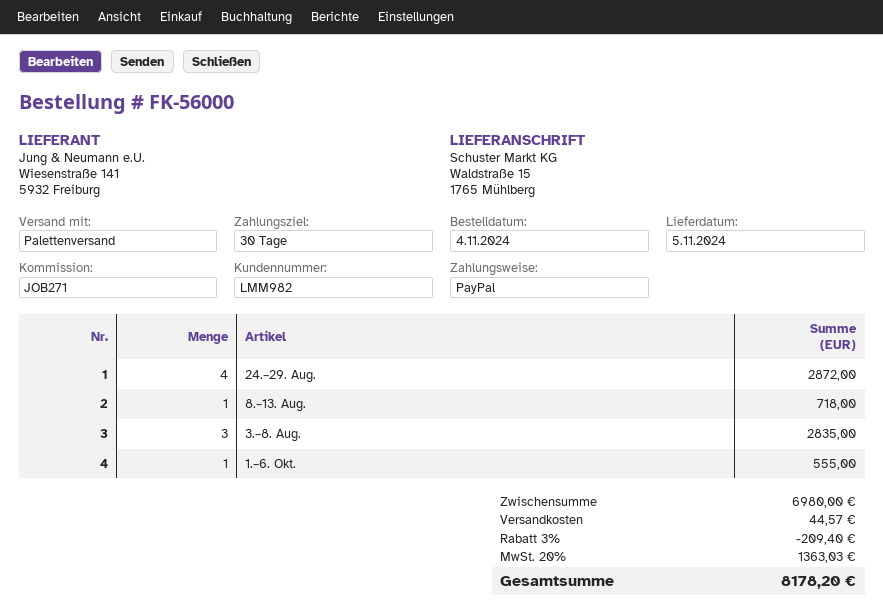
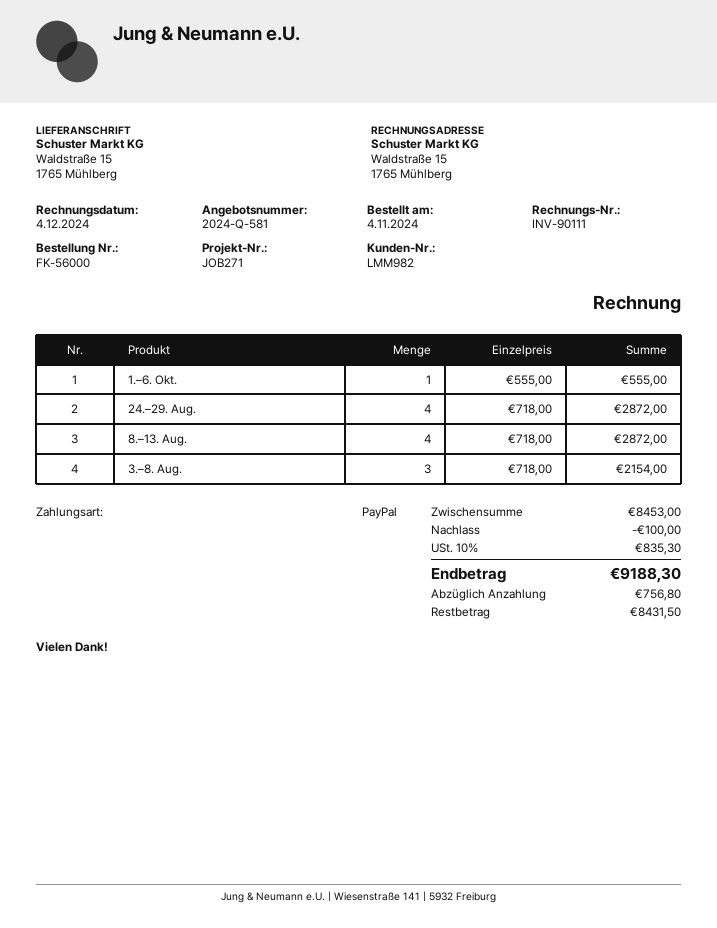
8.–13. Aug.: 1 for 718.00 -> 4 for 2872.00
3.–8. Aug.: 3 for 2835.00 -> 3 for 2154.00
subtotal: 6980.00 -> 8453.00
discount: 209.40 -> 100.00
shipping: 44.57 -> none
tax: 20% = 1363.03 -> 10% = 835.30
total: 8178.20 -> 9188.30

